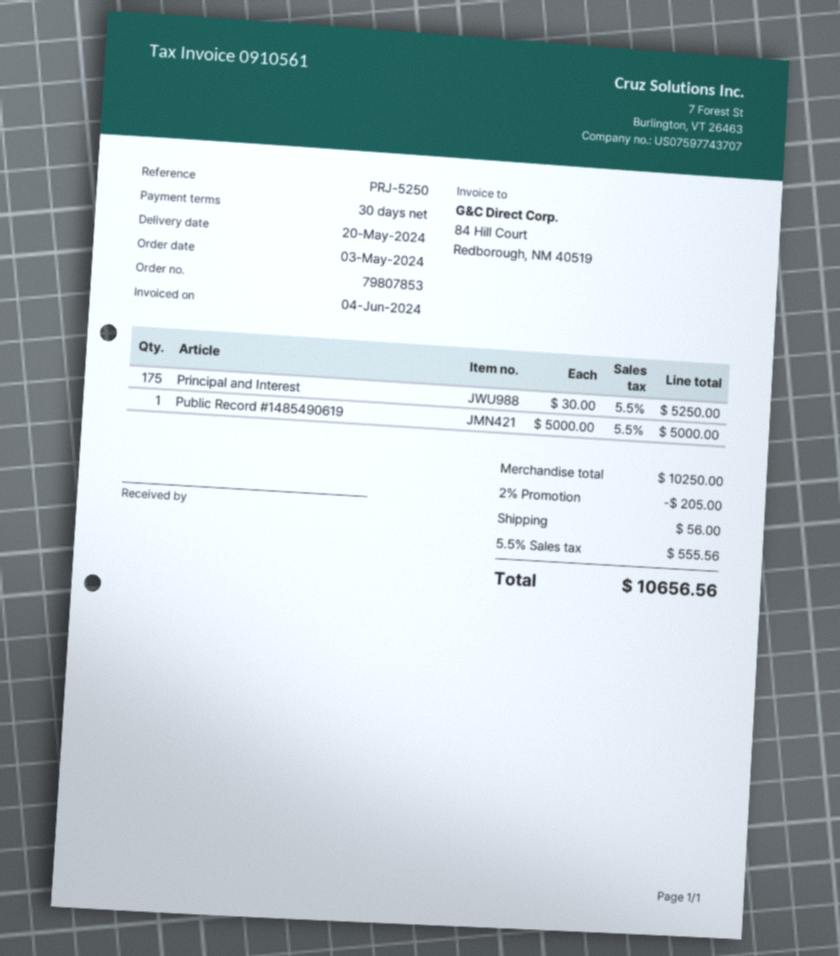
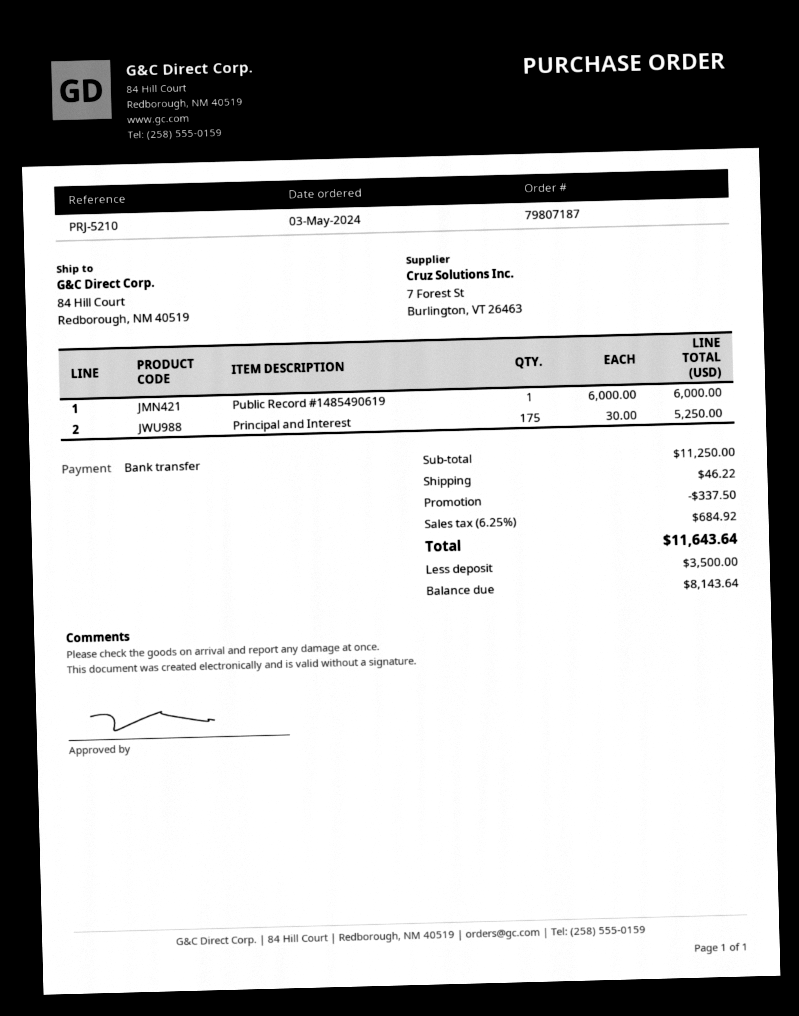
order number: 79807853 -> 79807187
reference: PRJ-5250 -> PRJ-5210
Public Record #1485490619: 1 x 5000.00 = 5000.00 -> 1 x 6000.00 = 6000.00
subtotal: 10250.00 -> 11250.00
discount: 205.00 -> 337.50
shipping: 56.00 -> 46.22
tax: 5.5% = 555.56 -> 6.25% = 684.92
total: 10656.56 -> 11643.64

